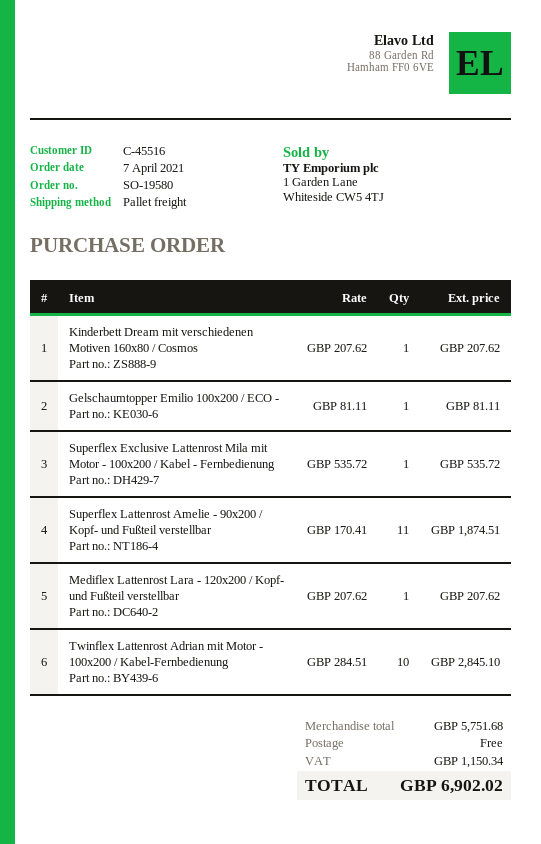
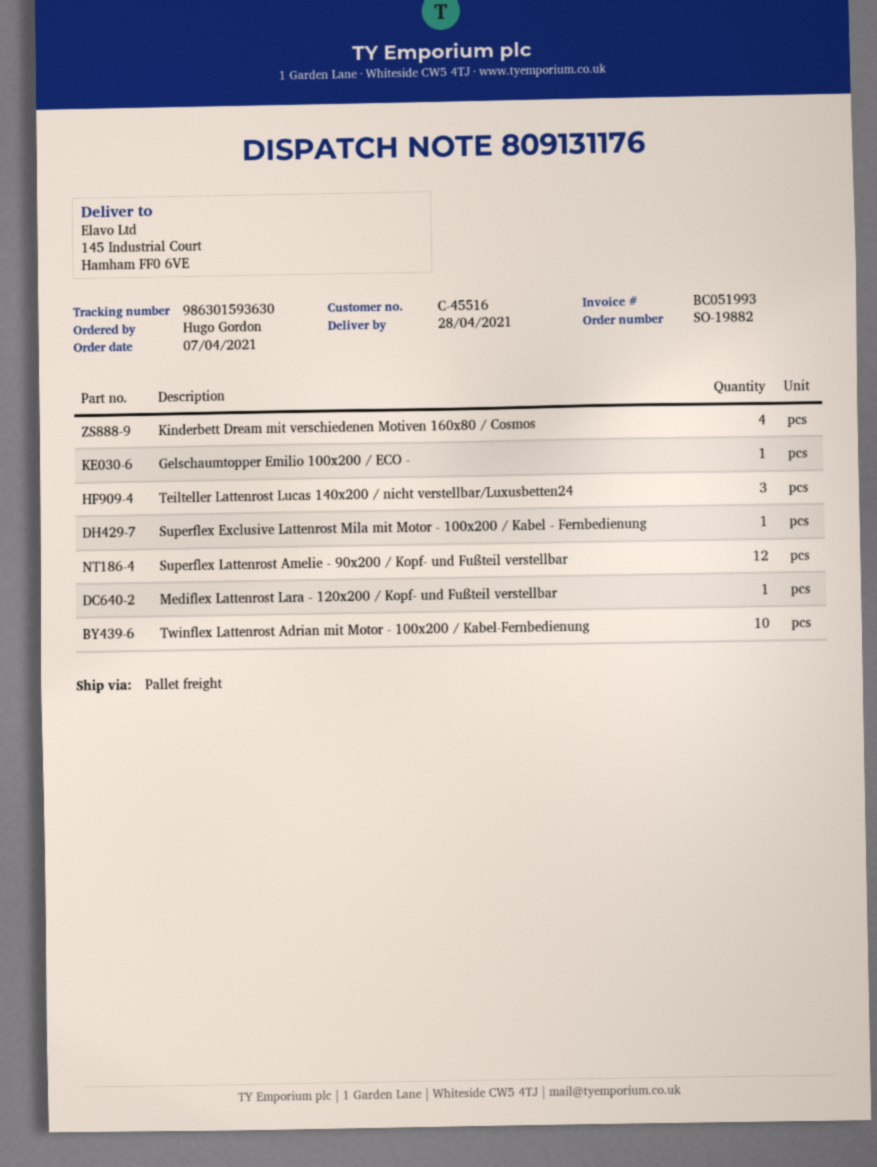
order number: SO-19580 -> SO-19882
Kinderbett Dream mit verschiedenen Motiven 160x80 / Cosmos: 1 -> 4
Superflex Lattenrost Amelie - 90x200 / Kopf- und Fußteil verstellbar: 11 -> 12
Teilteller Lattenrost Lucas 140x200 / nicht verstellbar/Luxusbetten24: none -> 3

